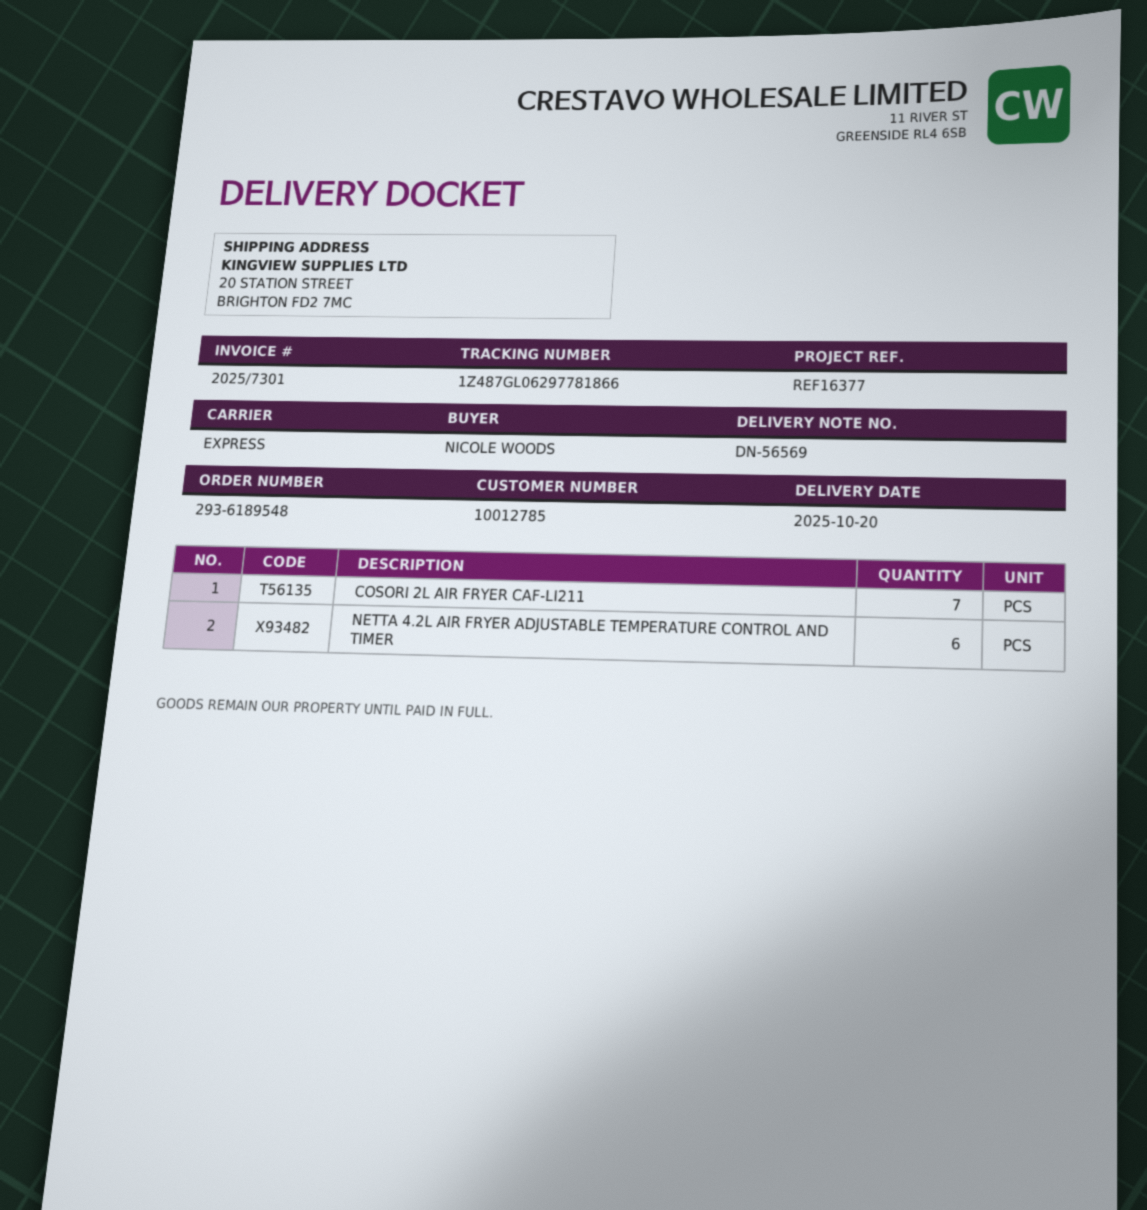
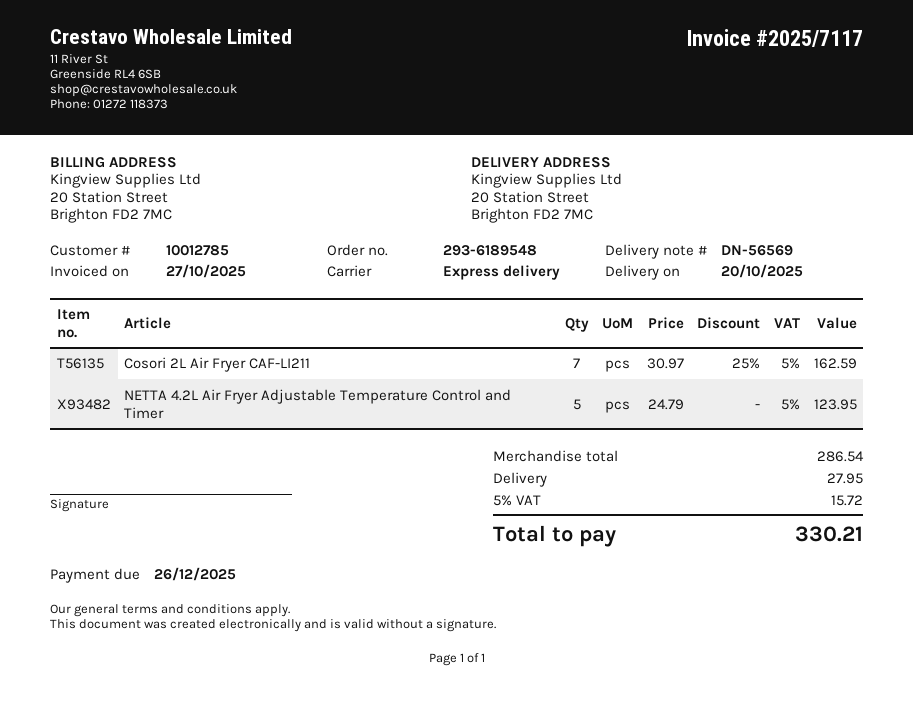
invoice number: 2025/7301 -> 2025/7117
NETTA 4.2L AIR FRYER ADJUSTABLE TEMPERATURE CONTROL AND TIMER: 6 -> 5

